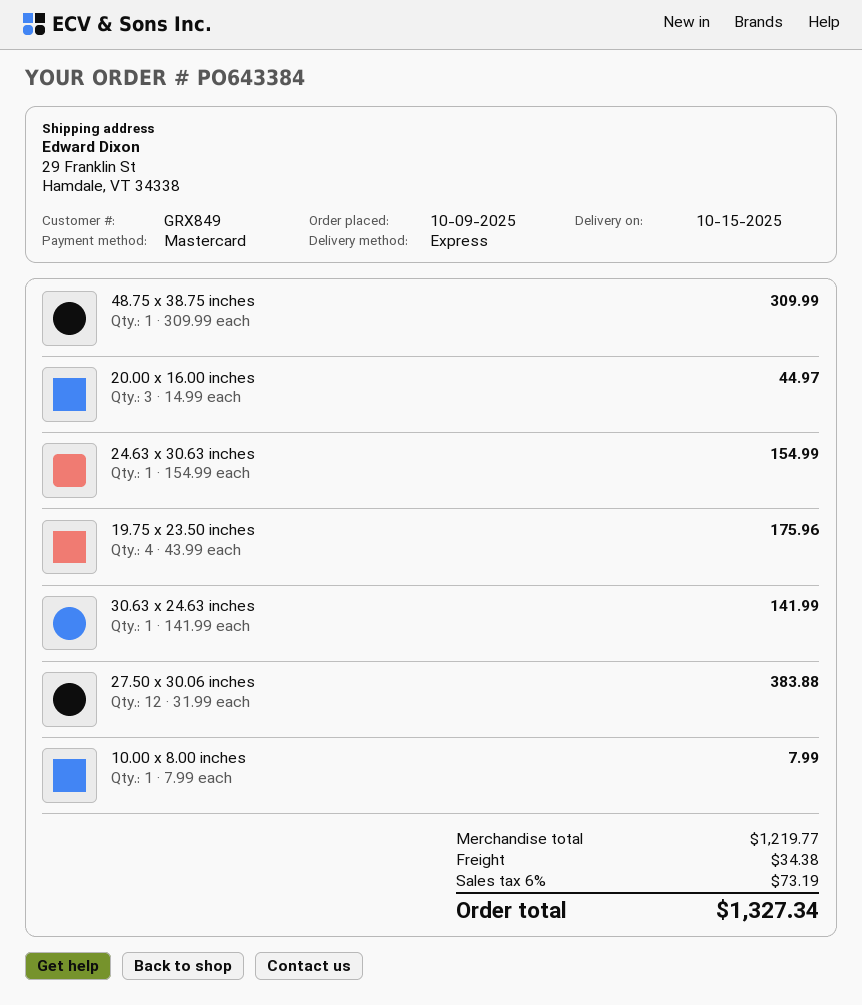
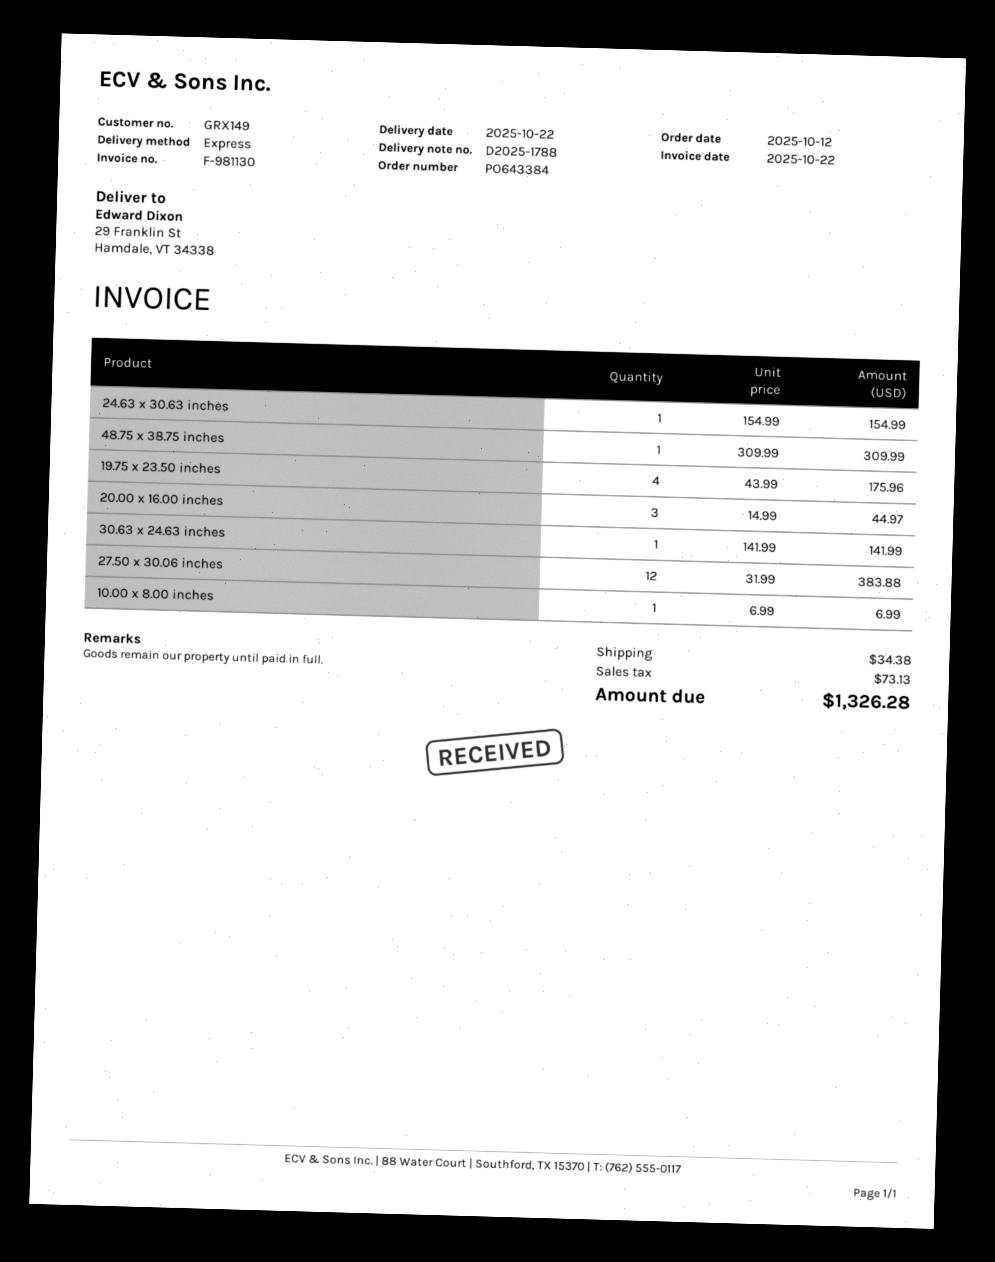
order date: 2025-10-09 -> 2025-10-12
delivery date: 2025-10-15 -> 2025-10-22
customer number: GRX849 -> GRX149
10.00 x 8.00 inches: 1 x 7.99 = 7.99 -> 1 x 6.99 = 6.99
tax: 73.19 -> 73.13
total: 1327.34 -> 1326.28

